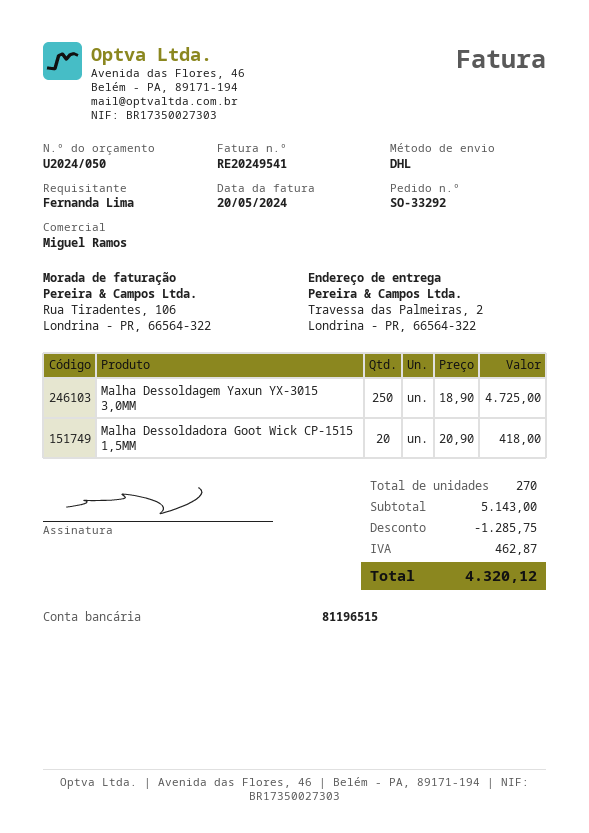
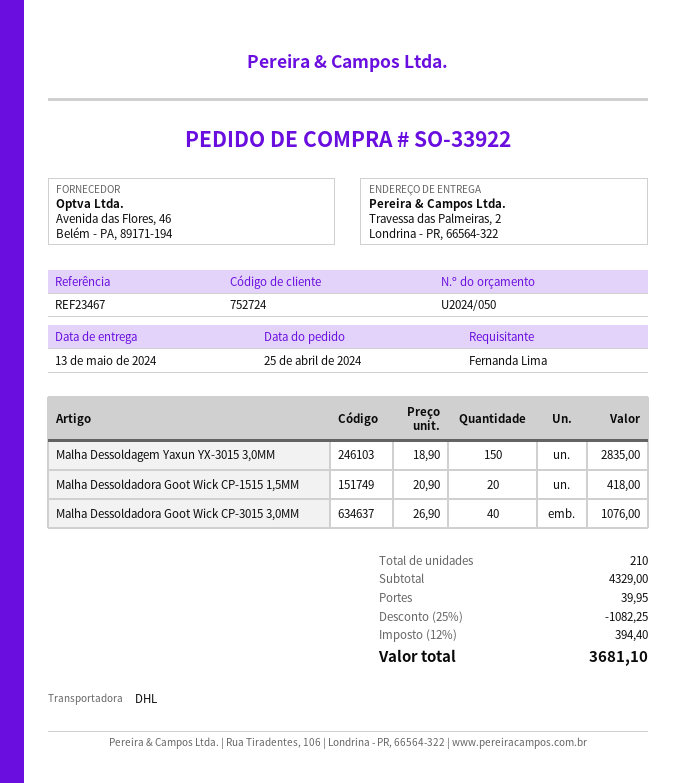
order number: SO-33292 -> SO-33922
Malha Dessoldagem Yaxun YX-3015 3,0MM: 250 x 18.90 = 4725.00 -> 150 x 18.90 = 2835.00
Malha Dessoldadora Goot Wick CP-3015 3,0MM: none -> 40 x 26.90 = 1076.00
total quantity: 270 -> 210
subtotal: 5143.00 -> 4329.00
discount: 1285.75 -> 1082.25
shipping: none -> 39.95
tax: 462.87 -> 394.40
total: 4320.12 -> 3681.10

